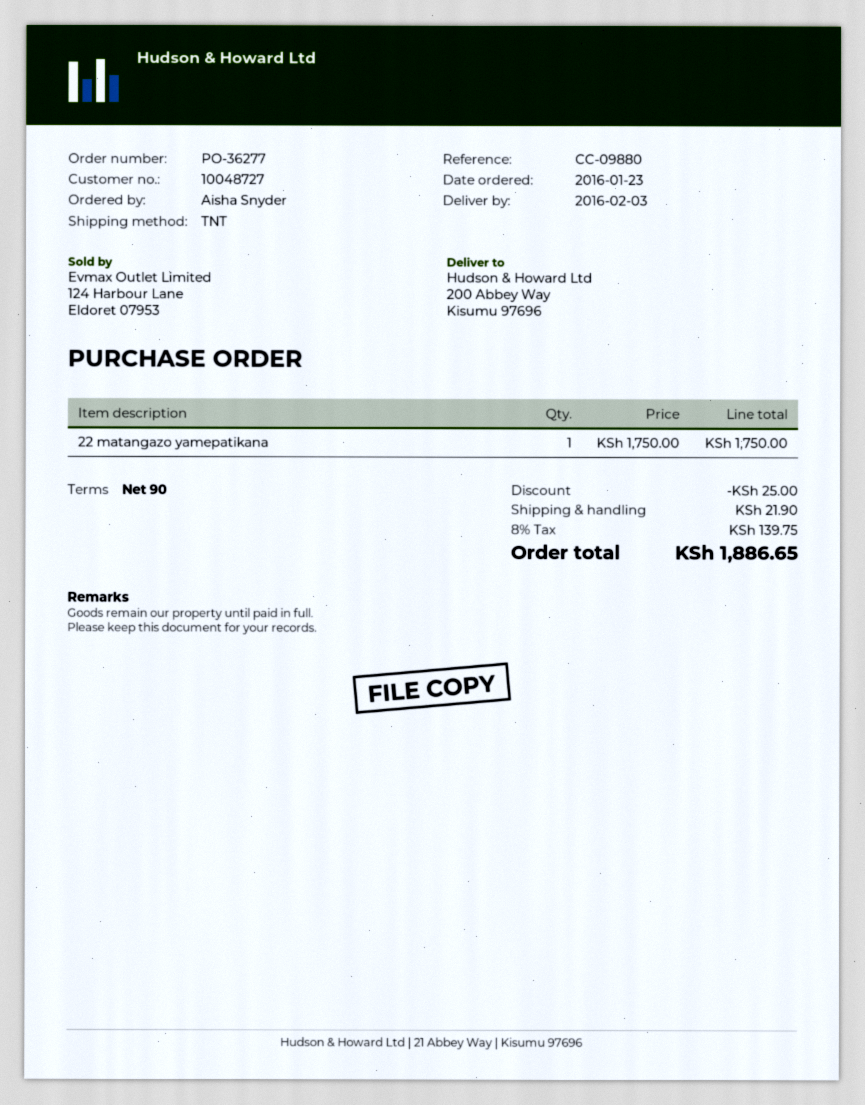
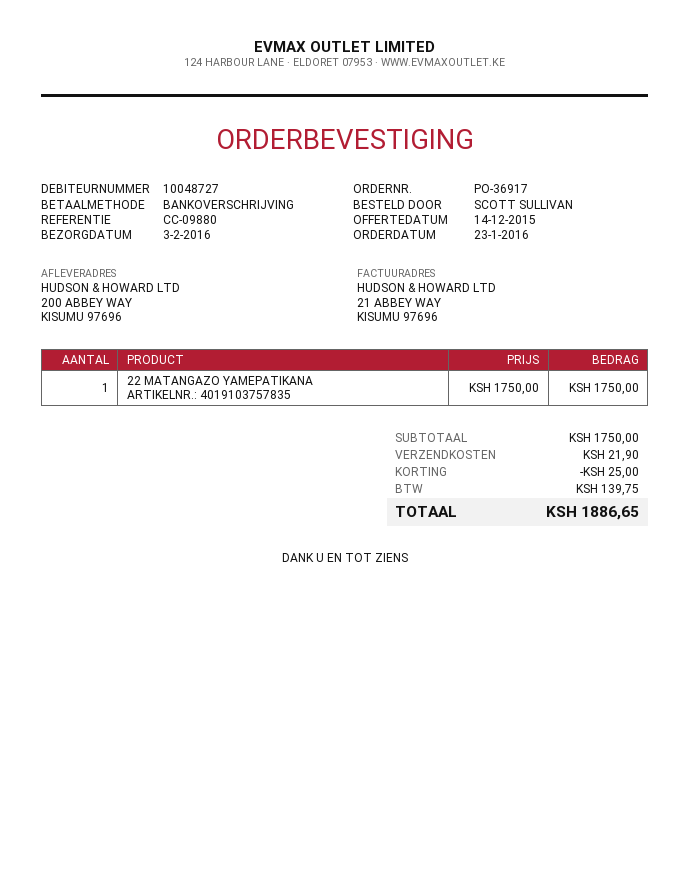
order number: PO-36277 -> PO-36917
ordered by: Aisha Snyder -> SCOTT SULLIVAN

